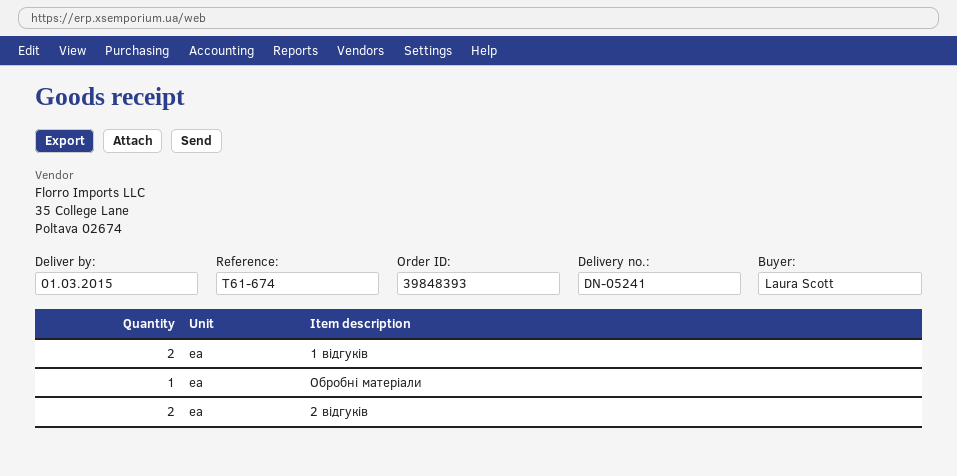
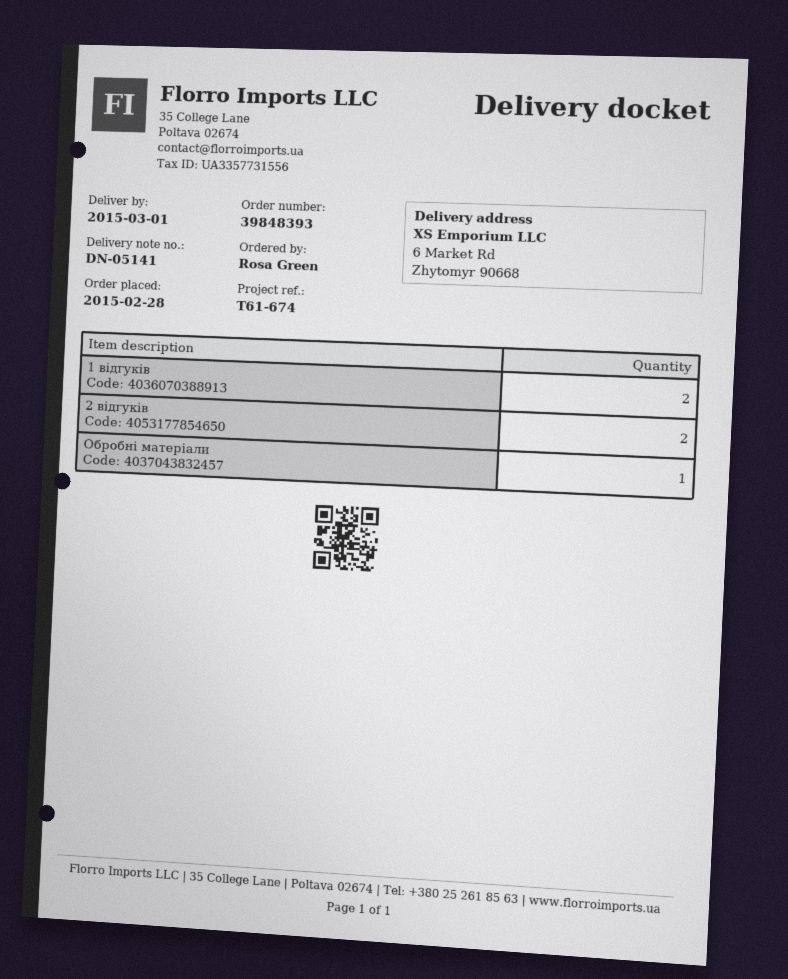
delivery note number: DN-05241 -> DN-05141
ordered by: Laura Scott -> Rosa Green

